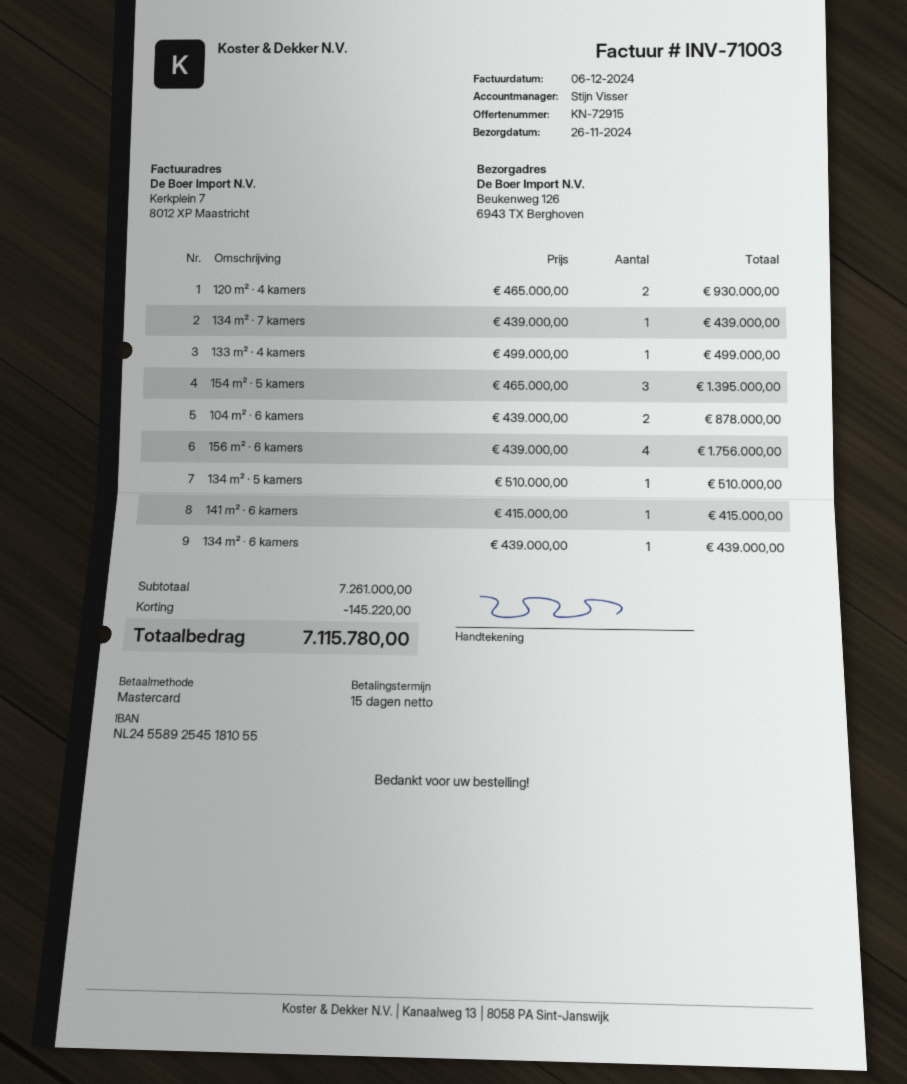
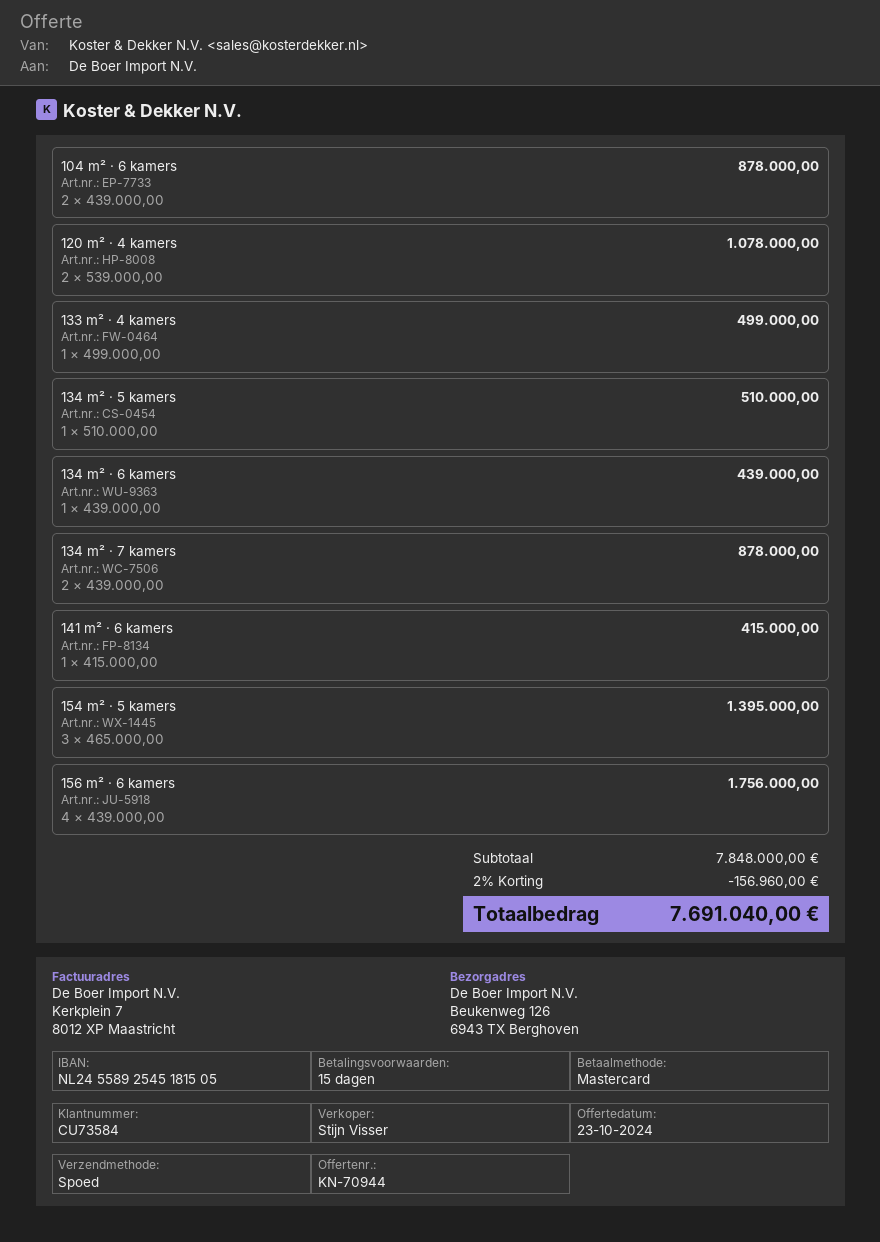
quote number: KN-72915 -> KN-70944
bank account: NL2455892545181055 -> NL2455892545181505
120 m² · 4 kamers: 2 x 465000.00 = 930000.00 -> 2 x 539000.00 = 1078000.00
134 m² · 7 kamers: 1 x 439000.00 = 439000.00 -> 2 x 439000.00 = 878000.00
subtotal: 7261000.00 -> 7848000.00
discount: 145220.00 -> 156960.00
total: 7115780.00 -> 7691040.00

